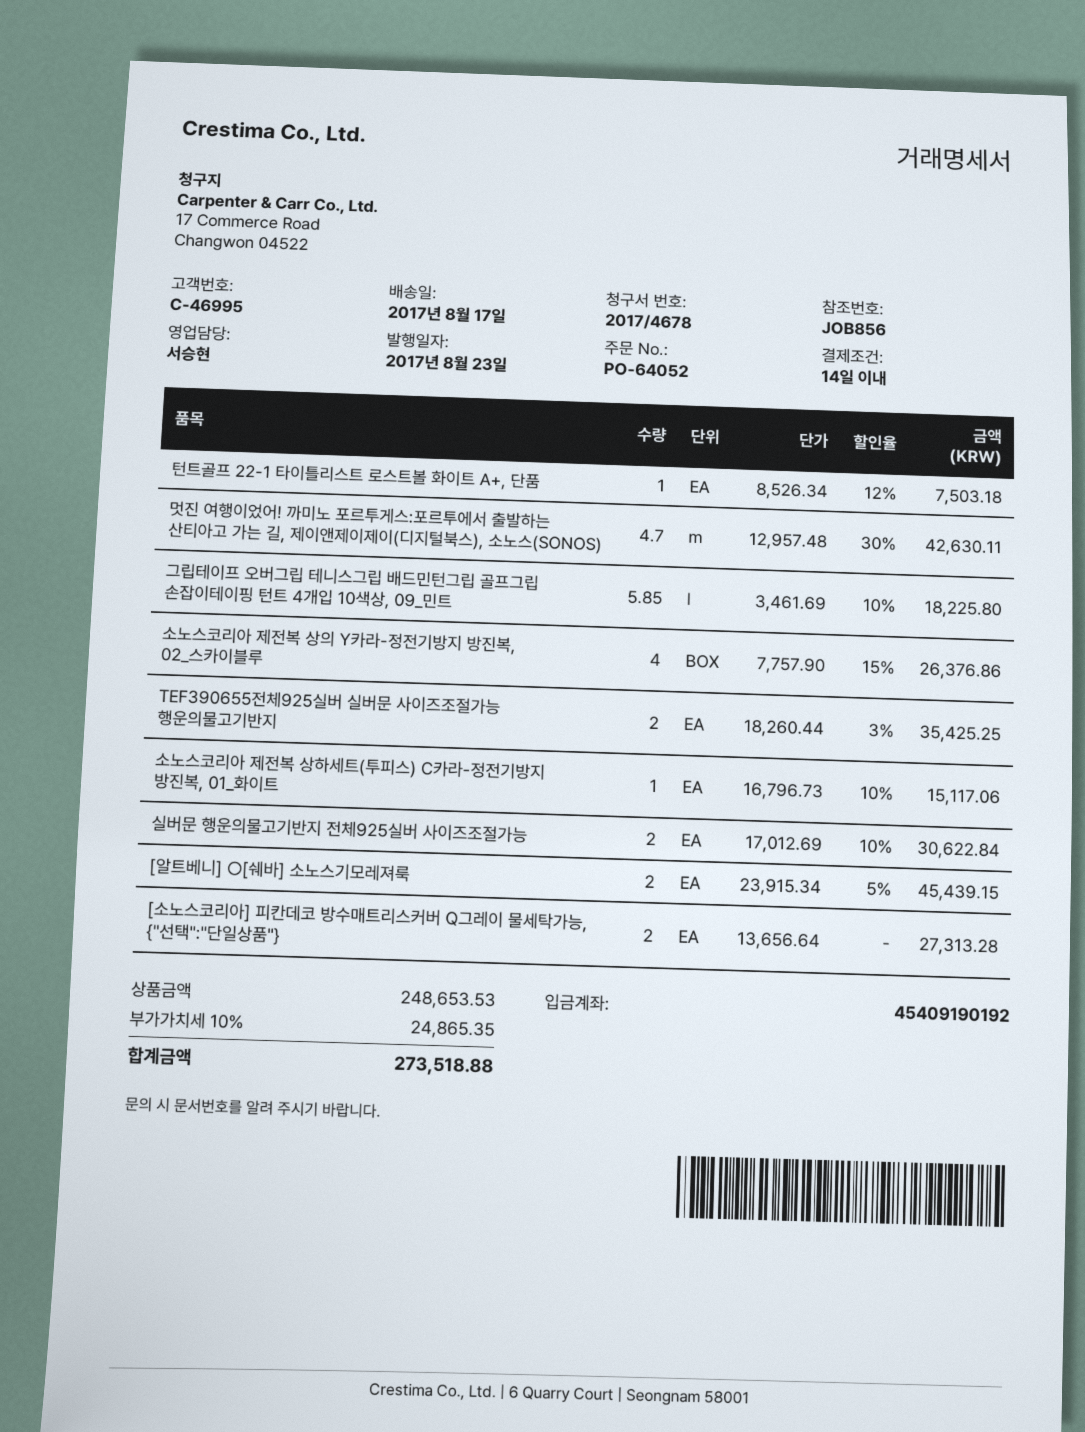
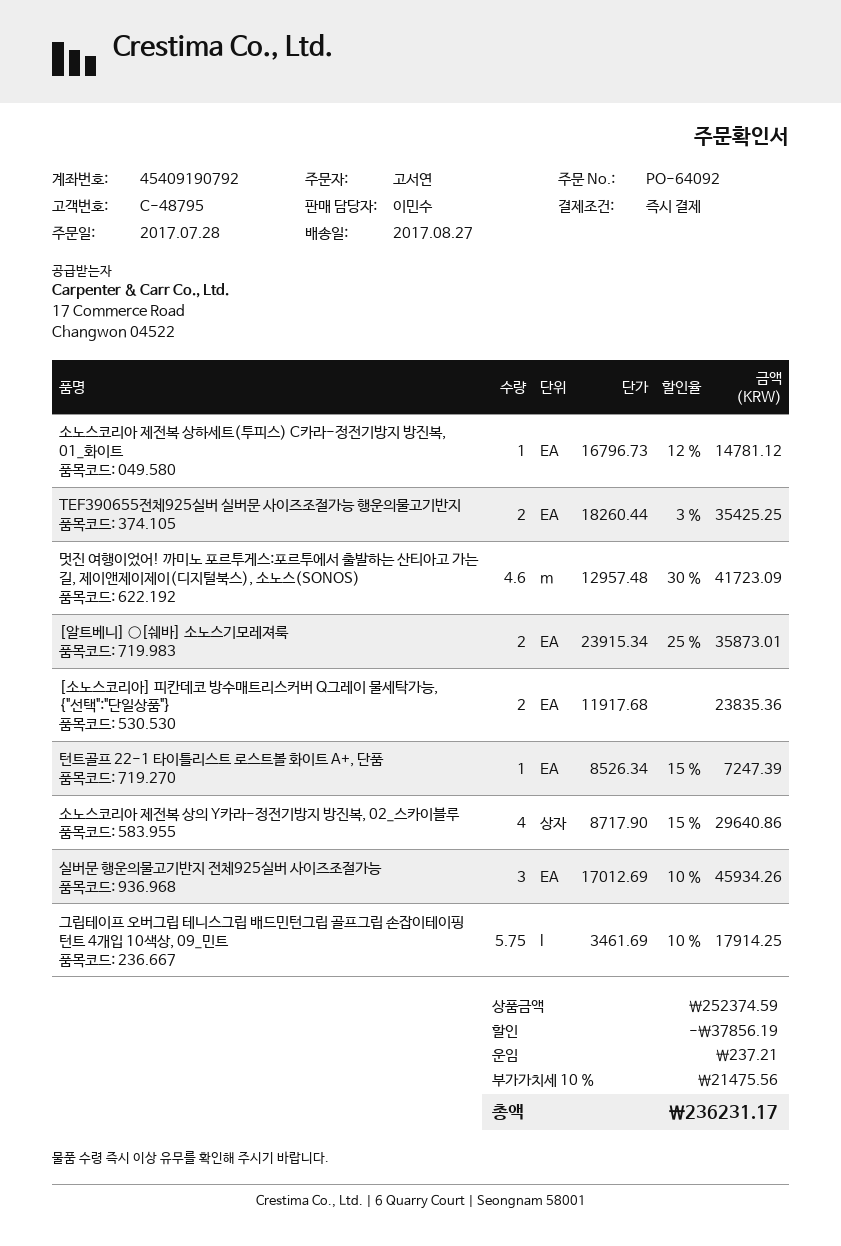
order number: PO-64052 -> PO-64092
delivery date: 2017-08-17 -> 2017-08-27
payment terms: 14 days -> on receipt
customer number: C-46995 -> C-48795
sales rep: 서승현 -> 이민수
bank account: 45409190192 -> 45409190792
턴트골프 22-1 타이틀리스트 로스트볼 화이트 A+, 단품: 1 x 8526.34 - 12% = 7503.18 -> 1 x 8526.34 - 15% = 7247.39
멋진 여행이었어! 까미노 포르투게스:포르투에서 출발하는 산티아고 가는 길, 제이앤제이제이(디지털북스), 소노스(SONOS): 4.7 x 12957.48 - 30% = 42630.11 -> 4.6 x 12957.48 - 30% = 41723.09
그립테이프 오버그립 테니스그립 배드민턴그립 골프그립 손잡이테이핑 턴트 4개입 10색상, 09_민트: 5.85 x 3461.69 - 10% = 18225.80 -> 5.75 x 3461.69 - 10% = 17914.25
소노스코리아 제전복 상의 Y카라-정전기방지 방진복, 02_스카이블루: 4 x 7757.90 - 15% = 26376.86 -> 4 x 8717.90 - 15% = 29640.86
소노스코리아 제전복 상하세트(투피스) C카라-정전기방지 방진복, 01_화이트: 1 x 16796.73 - 10% = 15117.06 -> 1 x 16796.73 - 12% = 14781.12
실버문 행운의물고기반지 전체925실버 사이즈조절가능: 2 x 17012.69 - 10% = 30622.84 -> 3 x 17012.69 - 10% = 45934.26
[알트베니] ○[쉐바] 소노스기모레져룩: 2 x 23915.34 - 5% = 45439.15 -> 2 x 23915.34 - 25% = 35873.01
[소노스코리아] 피칸데코 방수매트리스커버 Q그레이 물세탁가능, {"선택":"단일상품"}: 2 x 13656.64 = 27313.28 -> 2 x 11917.68 = 23835.36
subtotal: 248653.53 -> 252374.59
discount: none -> 37856.19
shipping: none -> 237.21
tax: 10% = 24865.35 -> 10% = 21475.56
total: 273518.88 -> 236231.17

